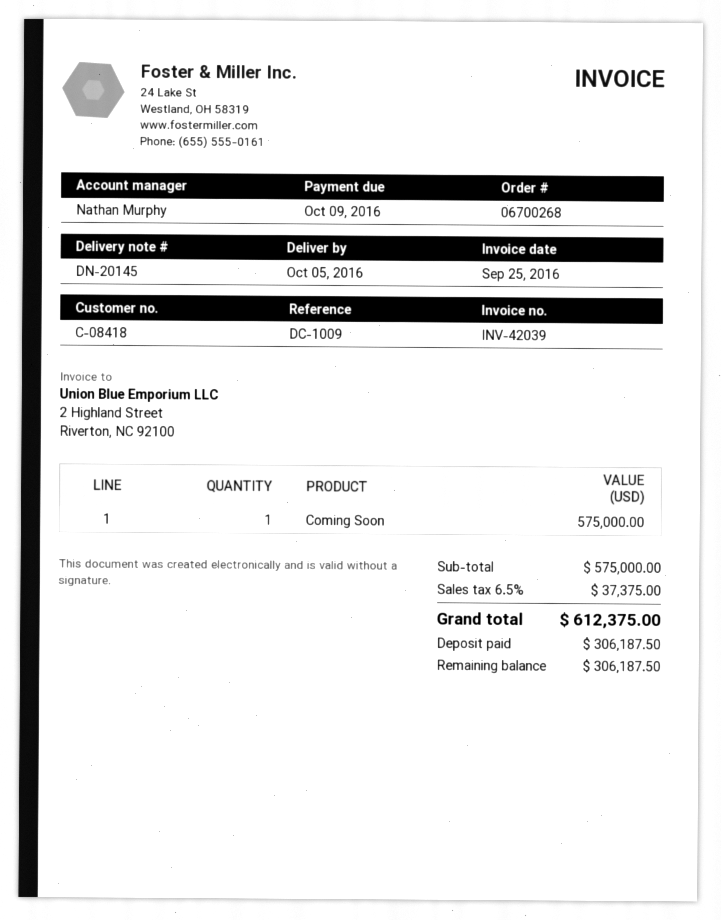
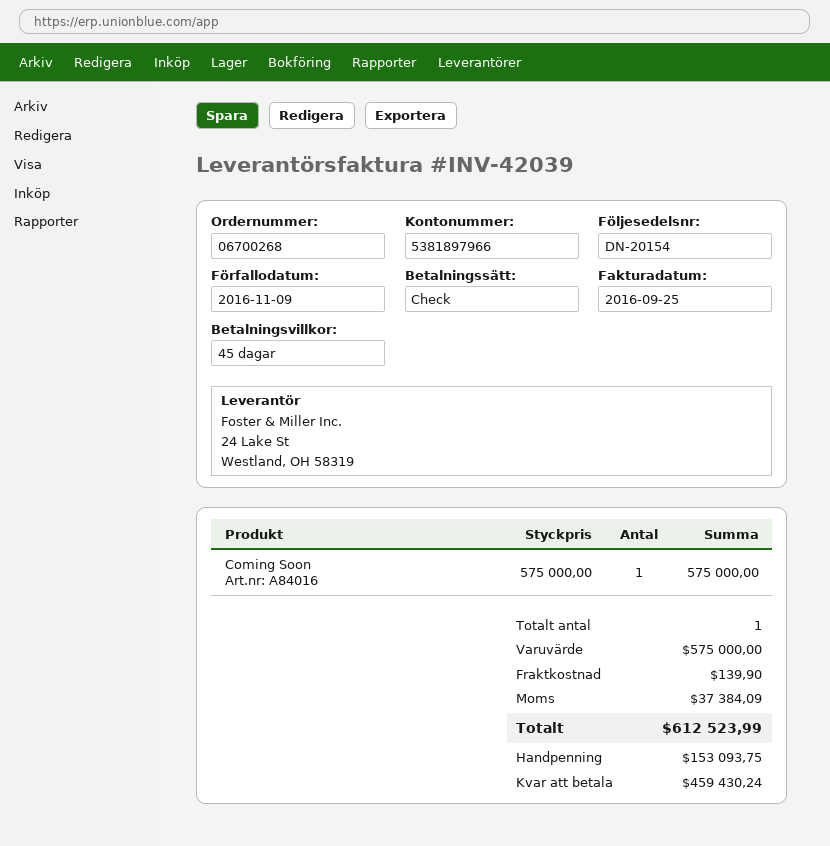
delivery note number: DN-20145 -> DN-20154
due date: 2016-10-09 -> 2016-11-09
shipping: none -> 139.90
tax: 37375.00 -> 37384.09
total: 612375.00 -> 612523.99
deposit: 306187.50 -> 153093.75
balance: 306187.50 -> 459430.24

